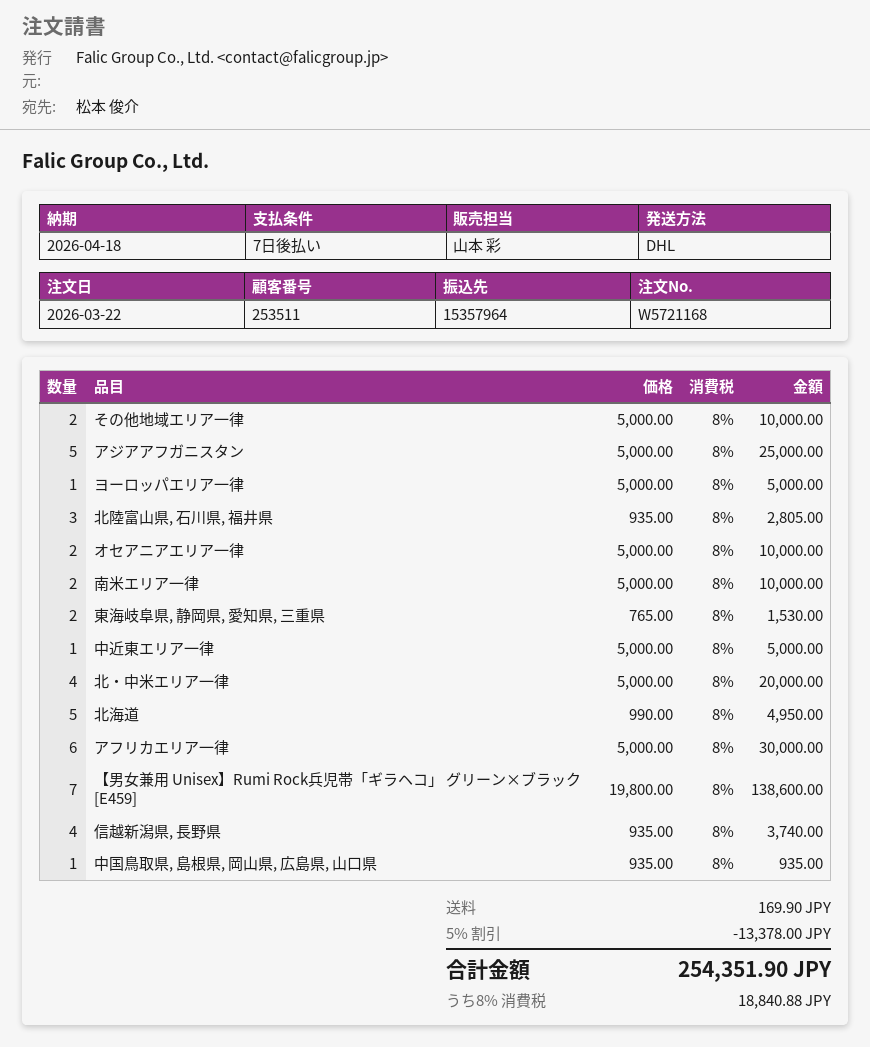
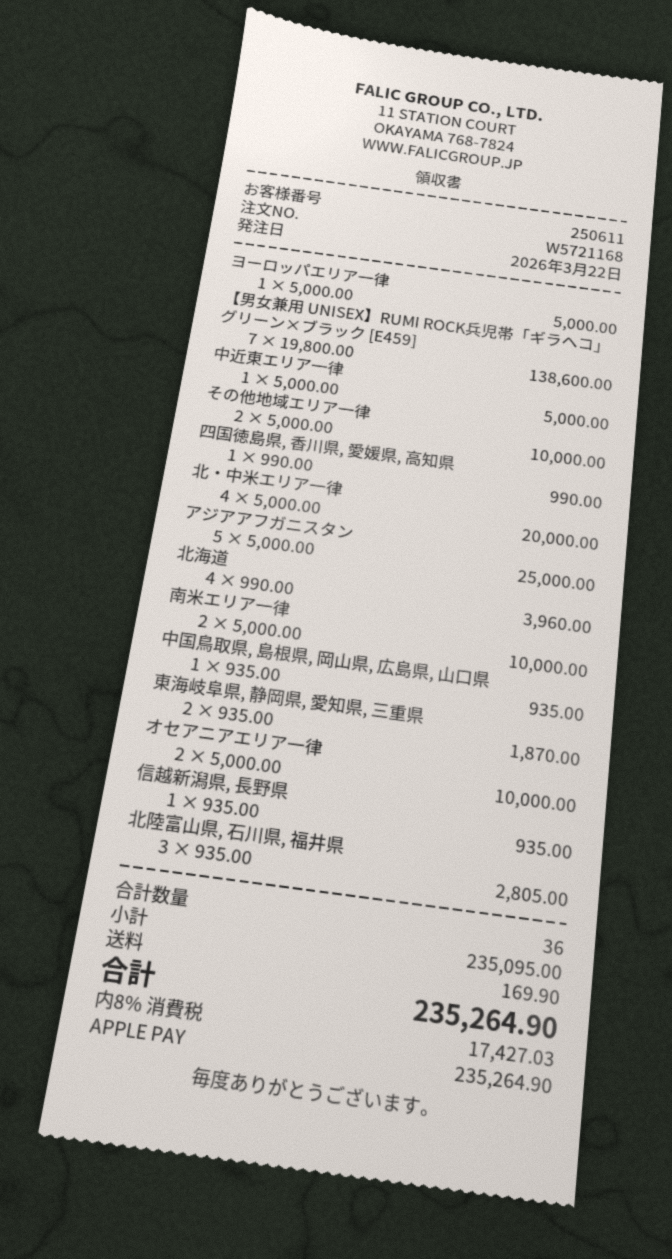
customer number: 253511 -> 250611
東海岐阜県, 静岡県, 愛知県, 三重県: 2 x 765.00 = 1530.00 -> 2 x 935.00 = 1870.00
北海道: 5 x 990.00 = 4950.00 -> 4 x 990.00 = 3960.00
アフリカエリア一律: 6 x 5000.00 = 30000.00 -> none
信越新潟県, 長野県: 4 x 935.00 = 3740.00 -> 1 x 935.00 = 935.00
四国徳島県, 香川県, 愛媛県, 高知県: none -> 1 x 990.00 = 990.00
discount: 5% = 13378.00 -> none
tax: 8% = 18840.88 -> 8% = 17427.03
total: 254351.90 -> 235264.90

